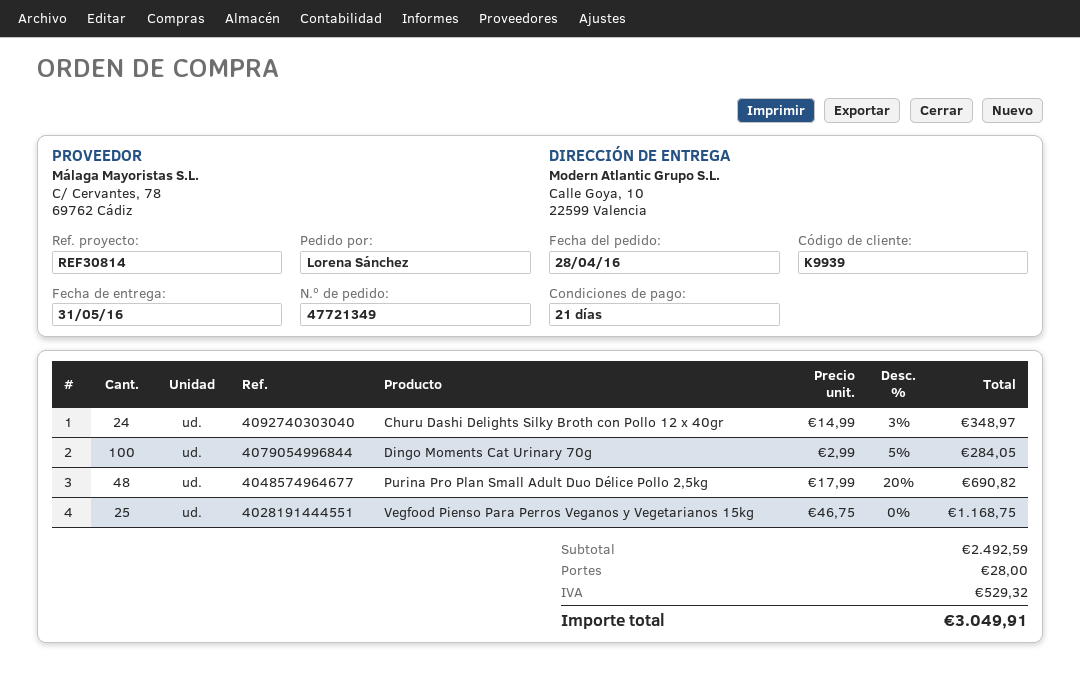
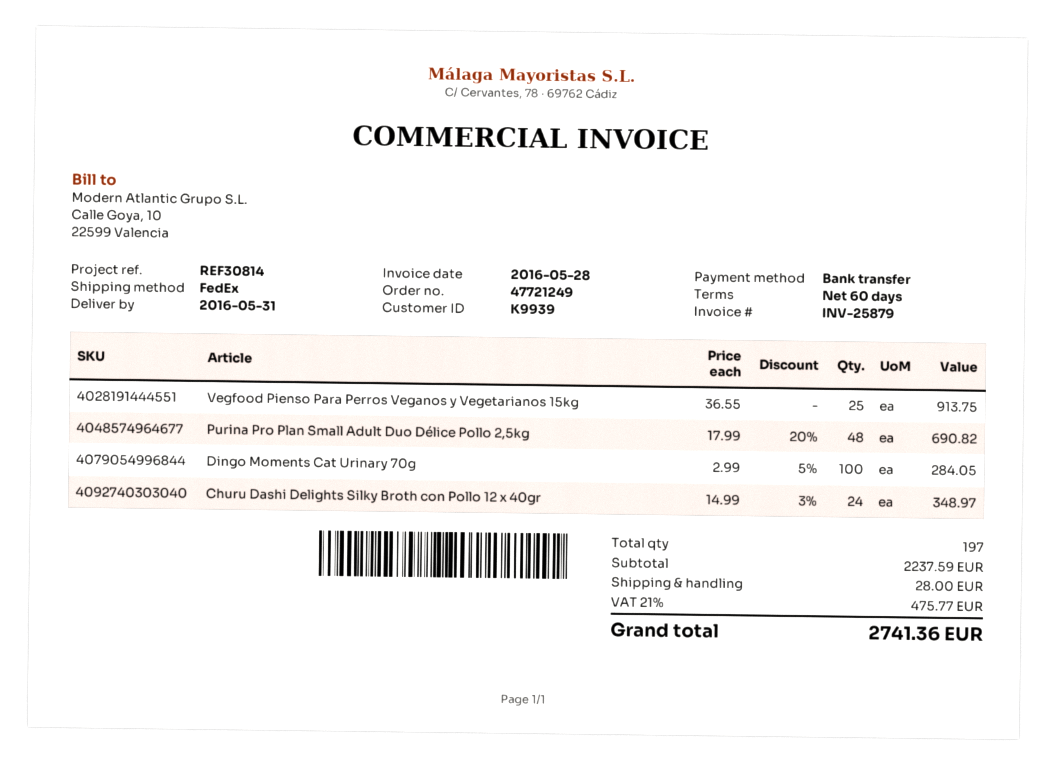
order number: 47721349 -> 47721249
payment terms: 21 days -> 60 days
Vegfood Pienso Para Perros Veganos y Vegetarianos 15kg: 25 x 46.75 = 1168.75 -> 25 x 36.55 = 913.75
subtotal: 2492.59 -> 2237.59
tax: 529.32 -> 475.77
total: 3049.91 -> 2741.36

